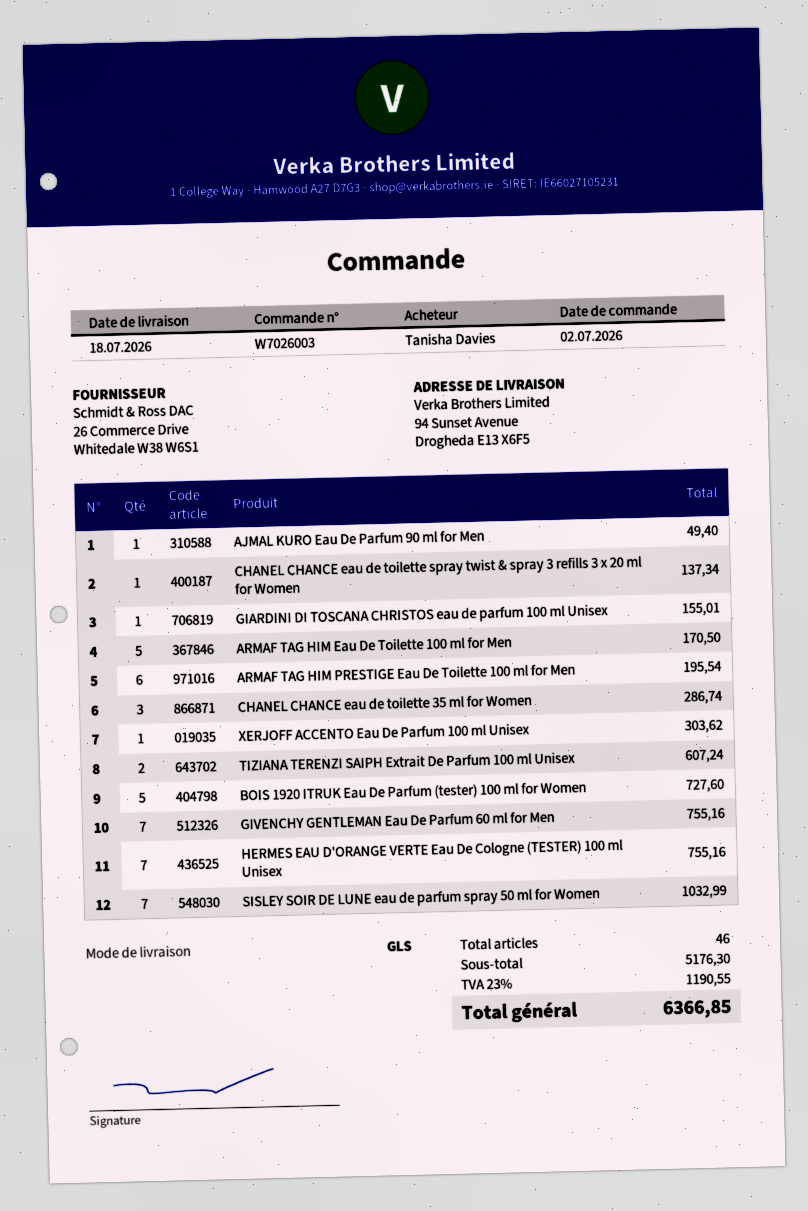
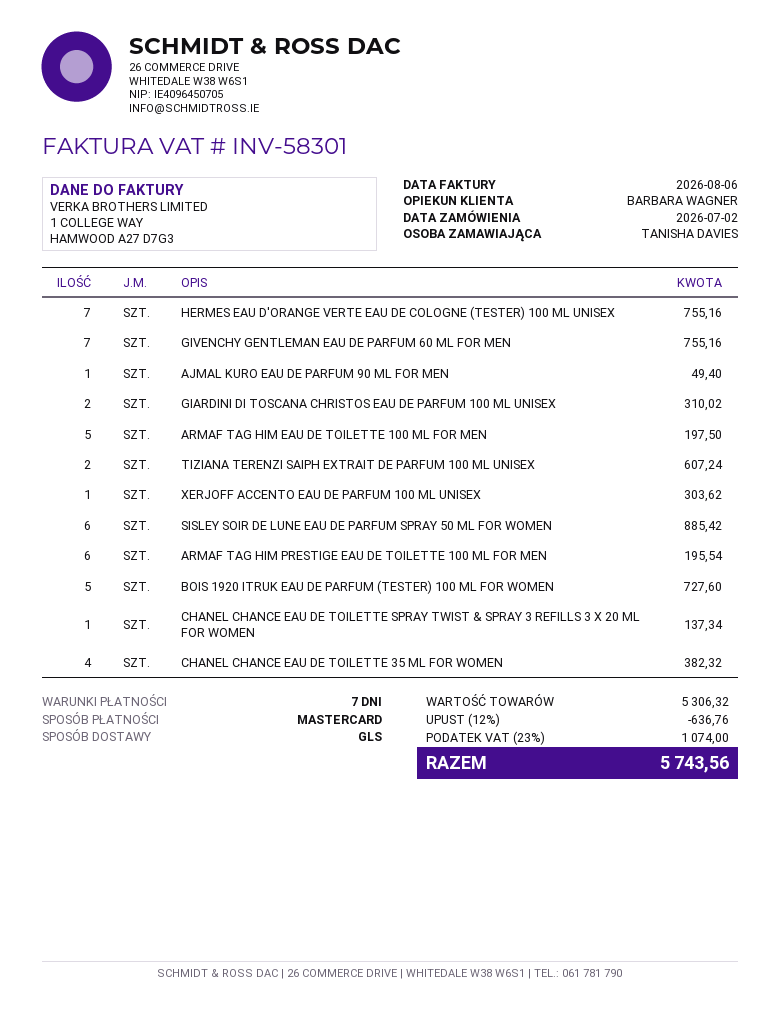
GIARDINI DI TOSCANA CHRISTOS eau de parfum 100 ml Unisex: 1 for 155.01 -> 2 for 310.02
ARMAF TAG HIM Eau De Toilette 100 ml for Men: 5 for 170.50 -> 5 for 197.50
CHANEL CHANCE eau de toilette 35 ml for Women: 3 for 286.74 -> 4 for 382.32
SISLEY SOIR DE LUNE eau de parfum spray 50 ml for Women: 7 for 1032.99 -> 6 for 885.42
subtotal: 5176.30 -> 5306.32
discount: none -> 12% = 636.76
tax: 23% = 1190.55 -> 23% = 1074.00
total: 6366.85 -> 5743.56

